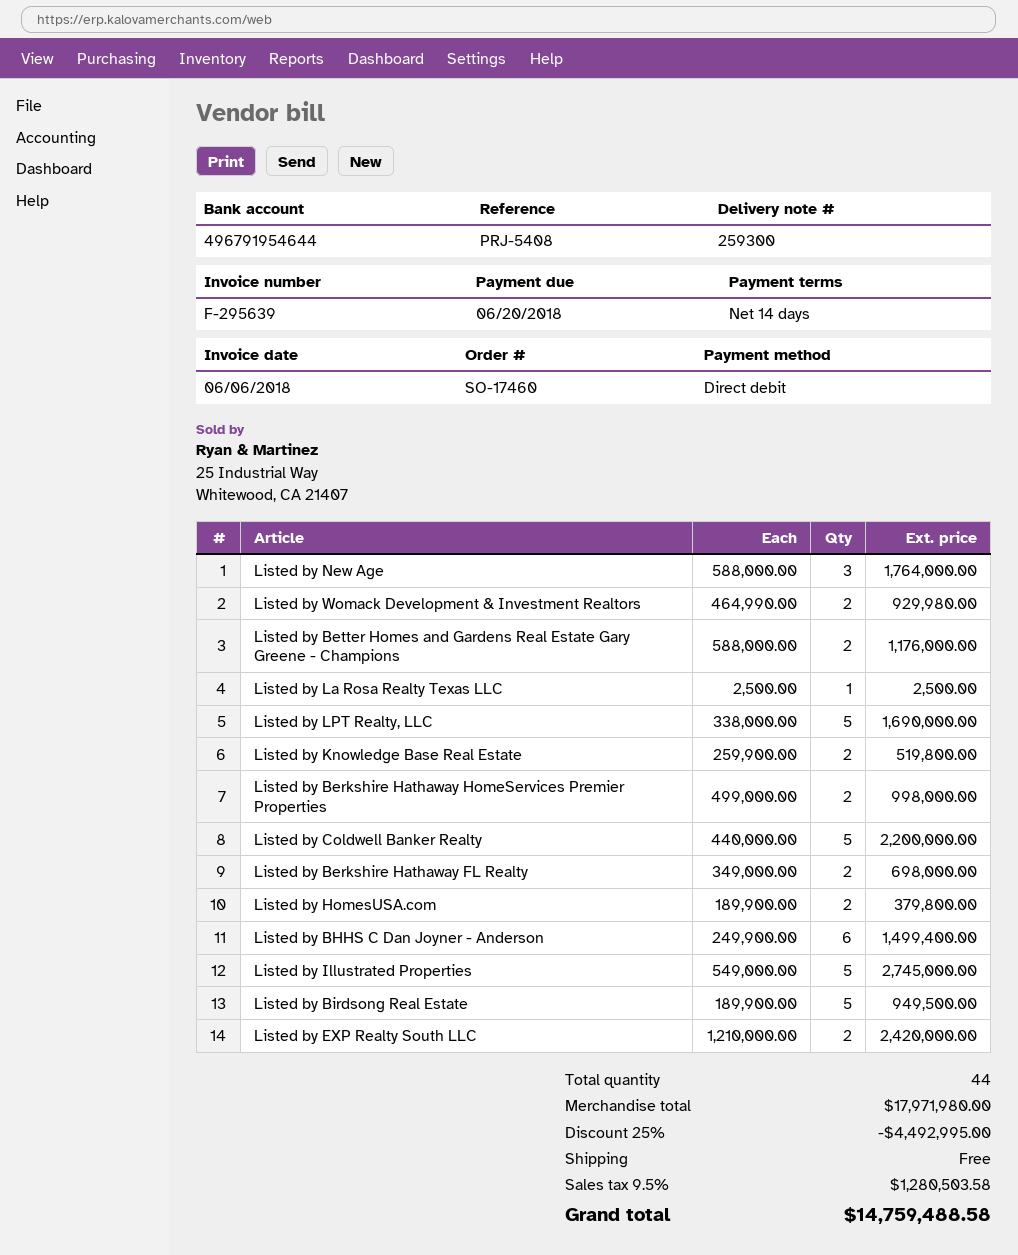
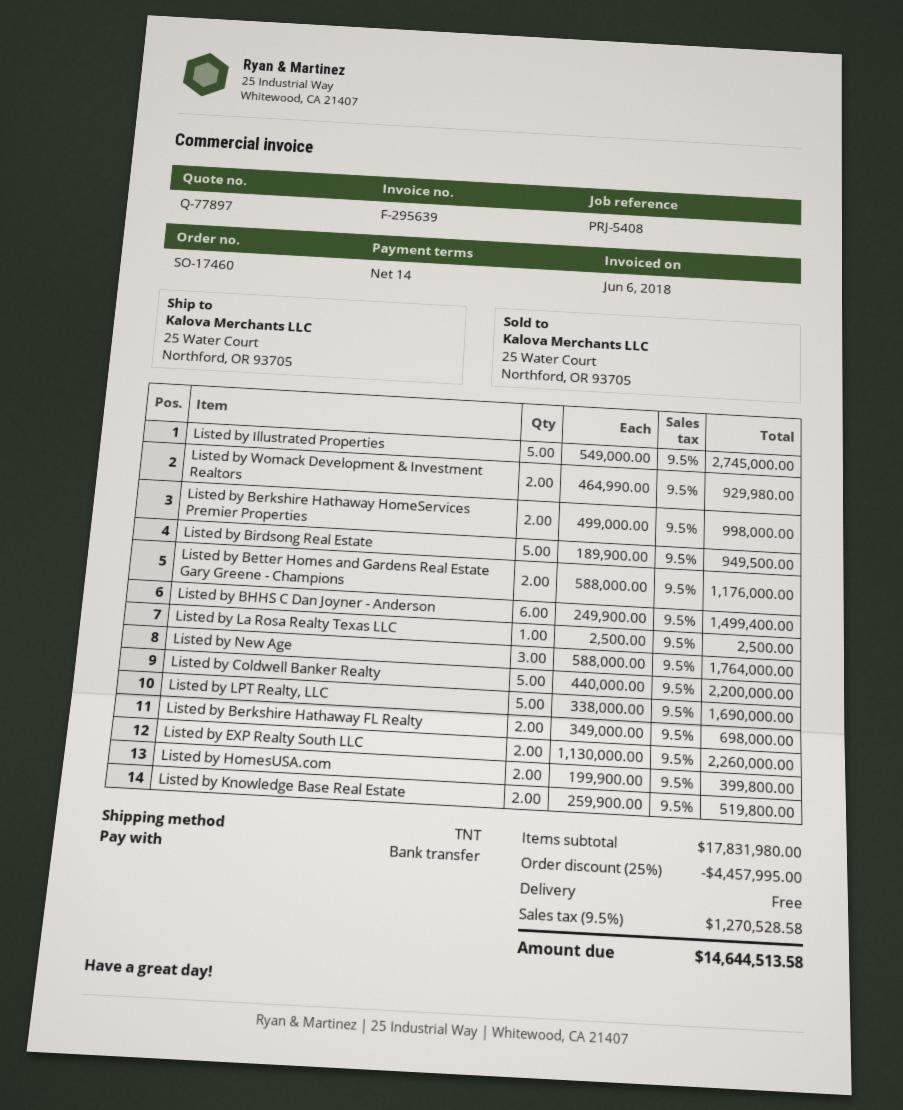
payment method: direct debit -> bank transfer
Listed by HomesUSA.com: 2 x 189900.00 = 379800.00 -> 2 x 199900.00 = 399800.00
Listed by EXP Realty South LLC: 2 x 1210000.00 = 2420000.00 -> 2 x 1130000.00 = 2260000.00
subtotal: 17971980.00 -> 17831980.00
discount: 25% = 4492995.00 -> 25% = 4457995.00
tax: 9.5% = 1280503.58 -> 9.5% = 1270528.58
total: 14759488.58 -> 14644513.58

